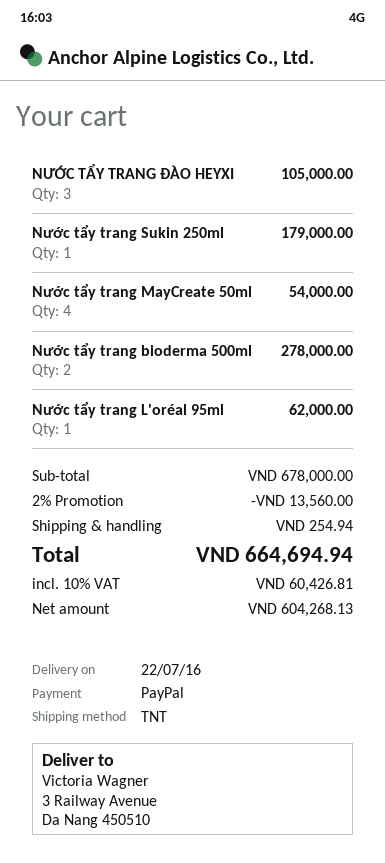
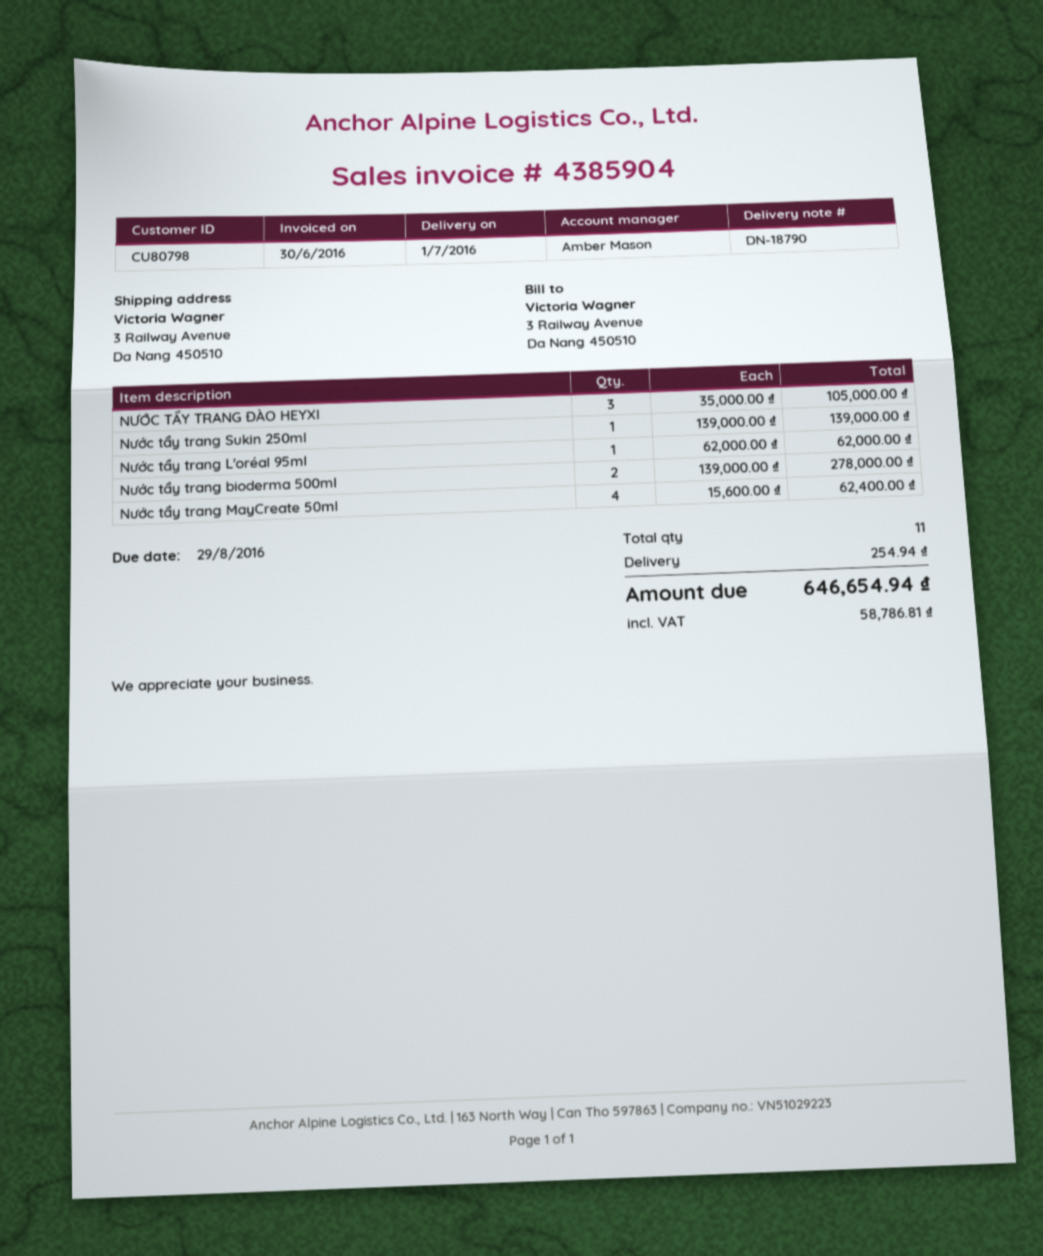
delivery date: 2016-07-22 -> 2016-07-01
Nước tẩy trang Sukin 250ml: 1 for 179000.00 -> 1 for 139000.00
Nước tẩy trang MayCreate 50ml: 4 for 54000.00 -> 4 for 62400.00
discount: 2% = 13560.00 -> none
tax: 60426.81 -> 58786.81
total: 664694.94 -> 646654.94

